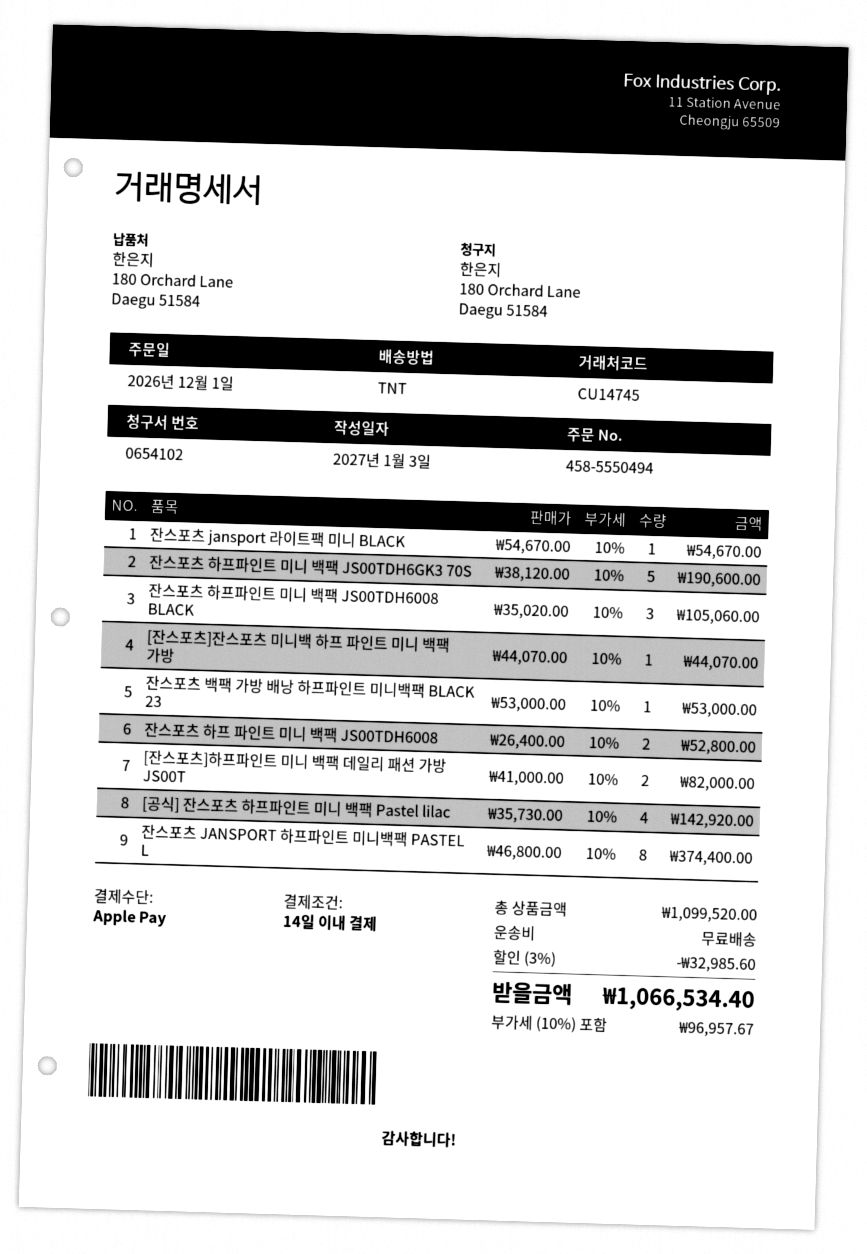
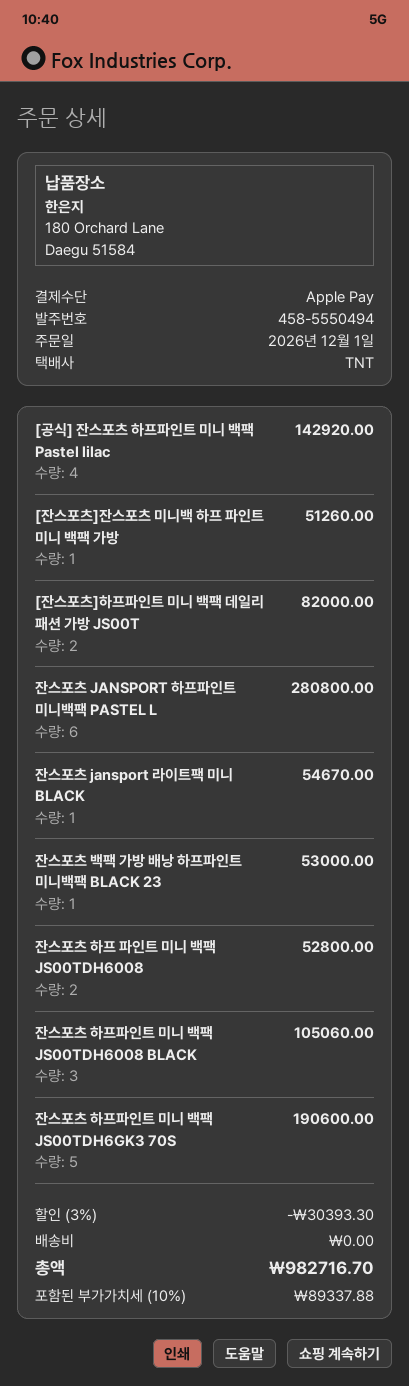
[잔스포츠]잔스포츠 미니백 하프 파인트 미니 백팩 가방: 1 for 44070.00 -> 1 for 51260.00
잔스포츠 JANSPORT 하프파인트 미니백팩 PASTEL L: 8 for 374400.00 -> 6 for 280800.00
discount: 3% = 32985.60 -> 3% = 30393.30
tax: 10% = 96957.67 -> 10% = 89337.88
total: 1066534.40 -> 982716.70

